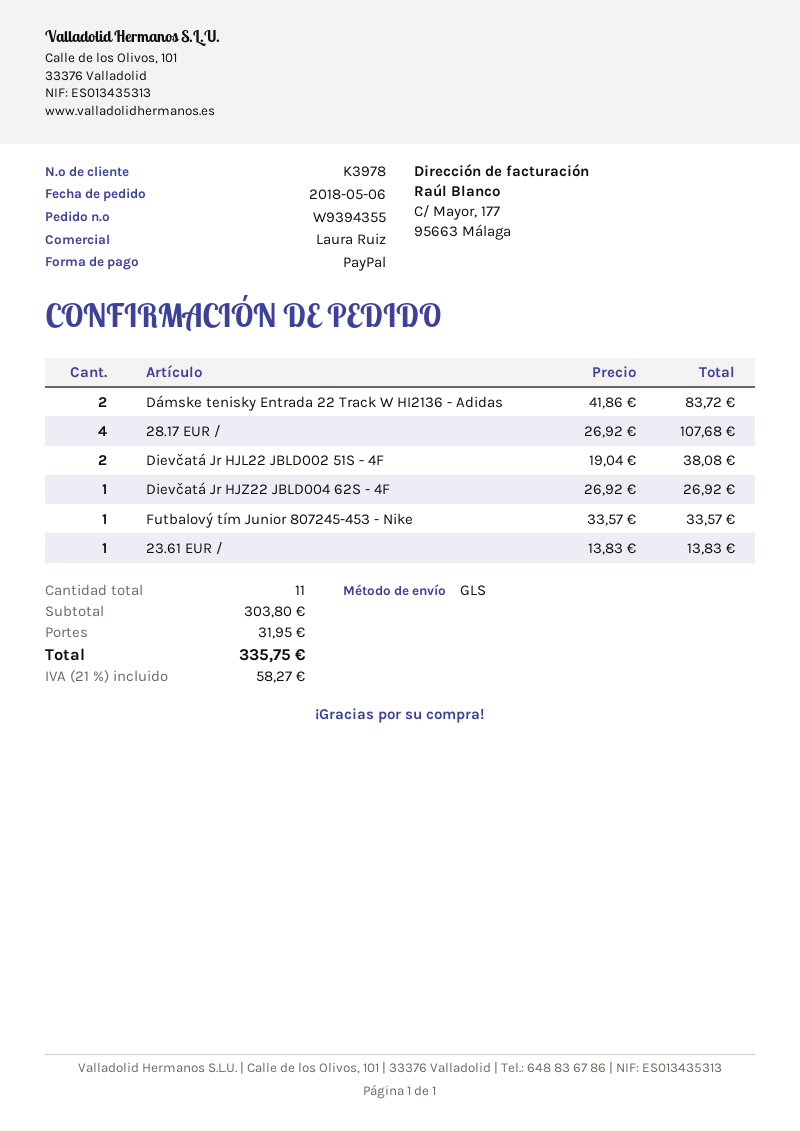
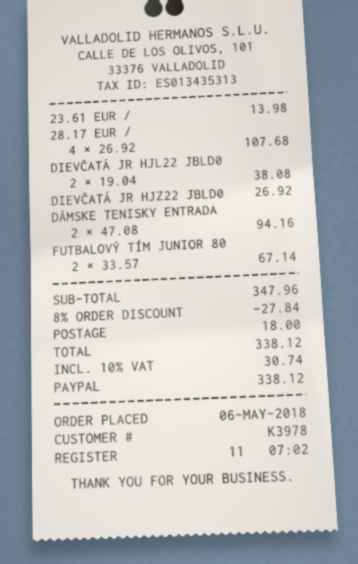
Dámske tenisky Entrada 22 Track W HI2136 - Adidas: 2 x 41.86 = 83.72 -> 2 x 47.08 = 94.16
Futbalový tím Junior 807245-453 - Nike: 1 x 33.57 = 33.57 -> 2 x 33.57 = 67.14
23.61 EUR /: 1 x 13.83 = 13.83 -> 1 x 13.98 = 13.98
subtotal: 303.80 -> 347.96
discount: none -> 8% = 27.84
shipping: 31.95 -> 18.00
tax: 21% = 58.27 -> 10% = 30.74
total: 335.75 -> 338.12

